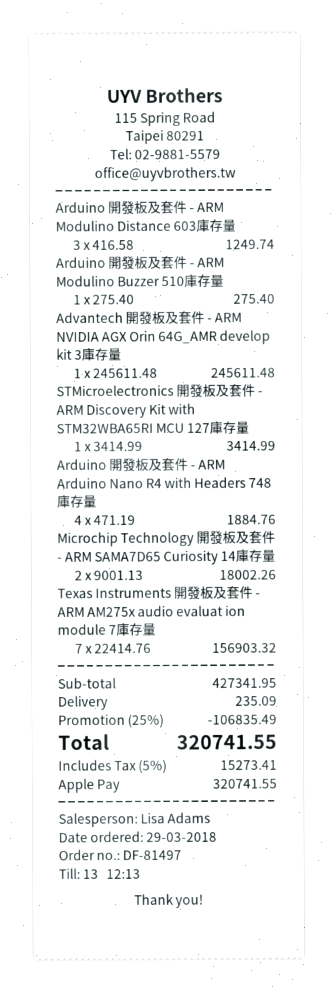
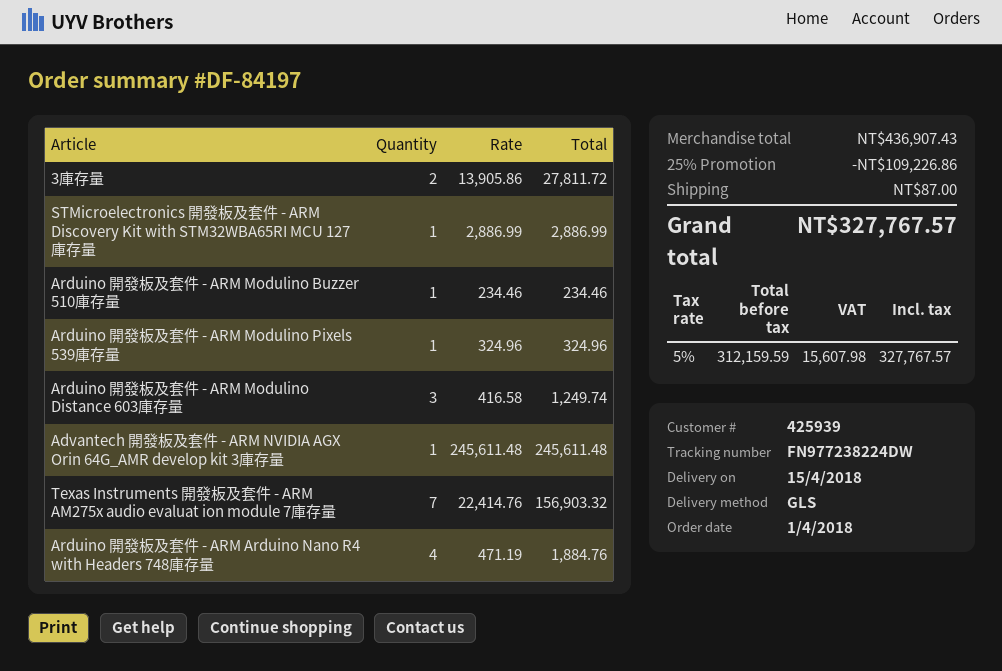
order number: DF-81497 -> DF-84197
order date: 2018-03-29 -> 2018-04-01
Arduino 開發板及套件 - ARM Modulino Buzzer 510庫存量: 1 x 275.40 = 275.40 -> 1 x 234.46 = 234.46
STMicroelectronics 開發板及套件 - ARM Discovery Kit with STM32WBA65RI MCU 127庫存量: 1 x 3414.99 = 3414.99 -> 1 x 2886.99 = 2886.99
Microchip Technology 開發板及套件 - ARM SAMA7D65 Curiosity 14庫存量: 2 x 9001.13 = 18002.26 -> none
3庫存量: none -> 2 x 13905.86 = 27811.72
Arduino 開發板及套件 - ARM Modulino Pixels 539庫存量: none -> 1 x 324.96 = 324.96
subtotal: 427341.95 -> 436907.43
discount: 25% = 106835.49 -> 25% = 109226.86
shipping: 235.09 -> 87.00
tax: 5% = 15273.41 -> 5% = 15607.98
total: 320741.55 -> 327767.57

